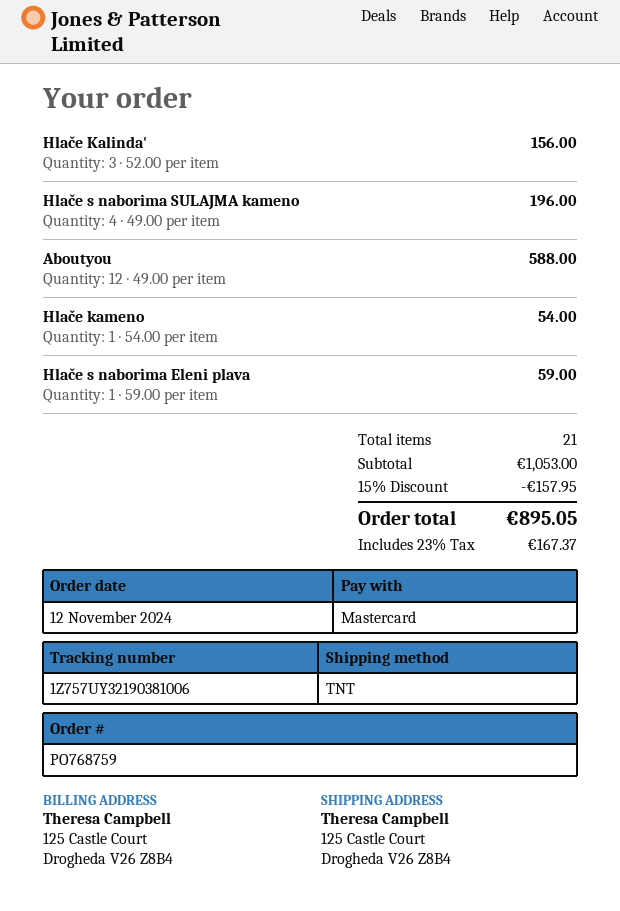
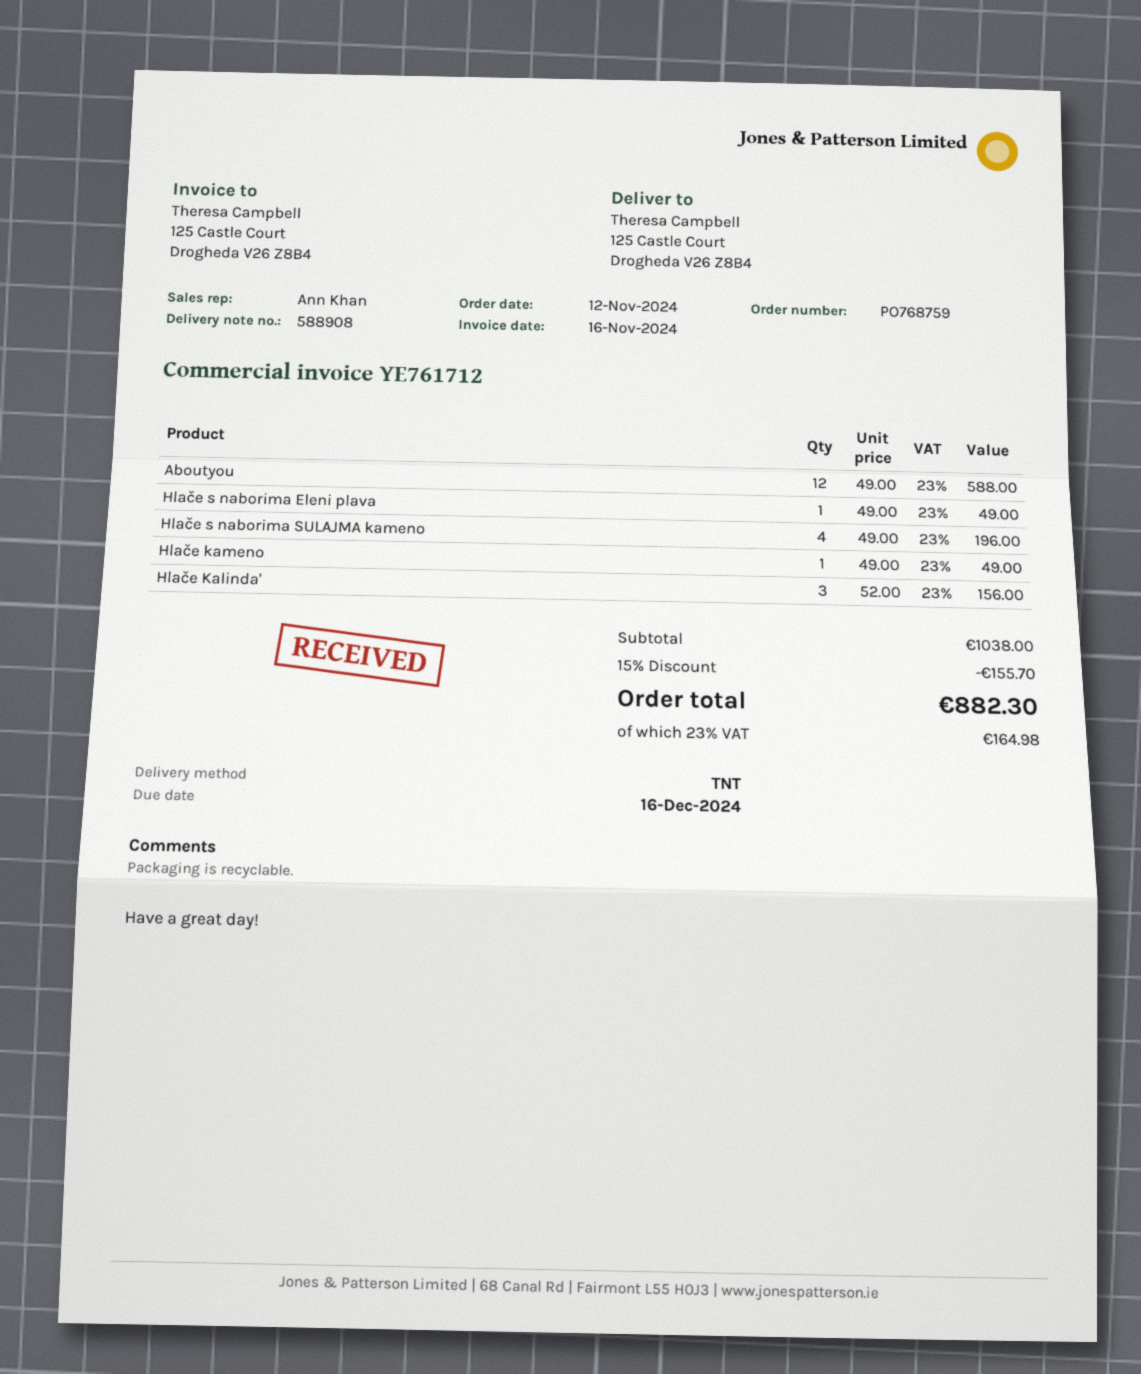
Hlače kameno: 1 x 54.00 = 54.00 -> 1 x 49.00 = 49.00
Hlače s naborima Eleni plava: 1 x 59.00 = 59.00 -> 1 x 49.00 = 49.00
subtotal: 1053.00 -> 1038.00
discount: 15% = 157.95 -> 15% = 155.70
tax: 23% = 167.37 -> 23% = 164.98
total: 895.05 -> 882.30

